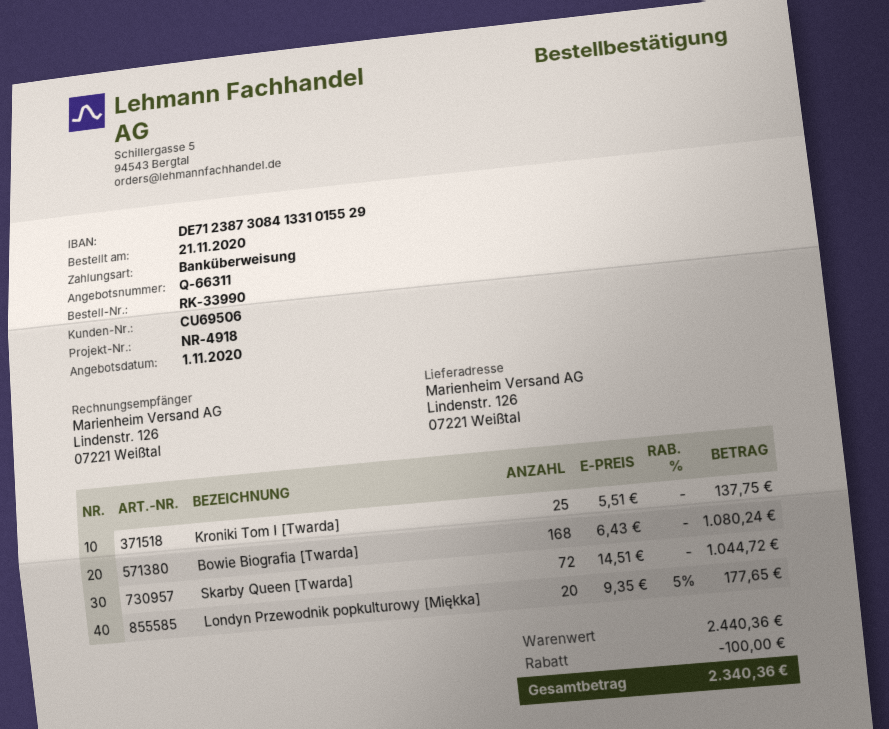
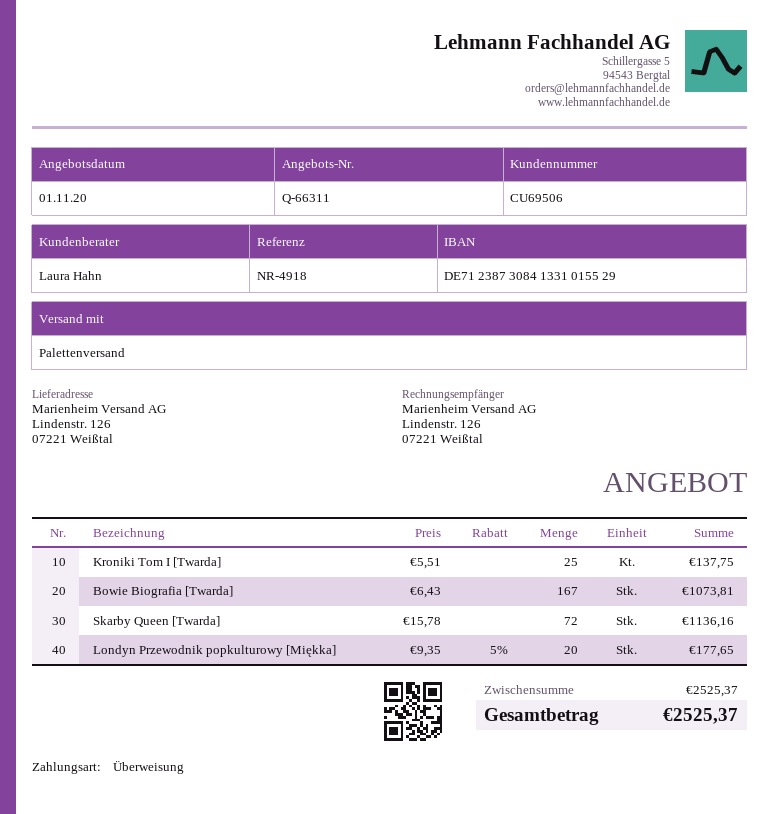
Bowie Biografia [Twarda]: 168 x 6.43 = 1080.24 -> 167 x 6.43 = 1073.81
Skarby Queen [Twarda]: 72 x 14.51 = 1044.72 -> 72 x 15.78 = 1136.16
subtotal: 2440.36 -> 2525.37
discount: 100.00 -> none
total: 2340.36 -> 2525.37

